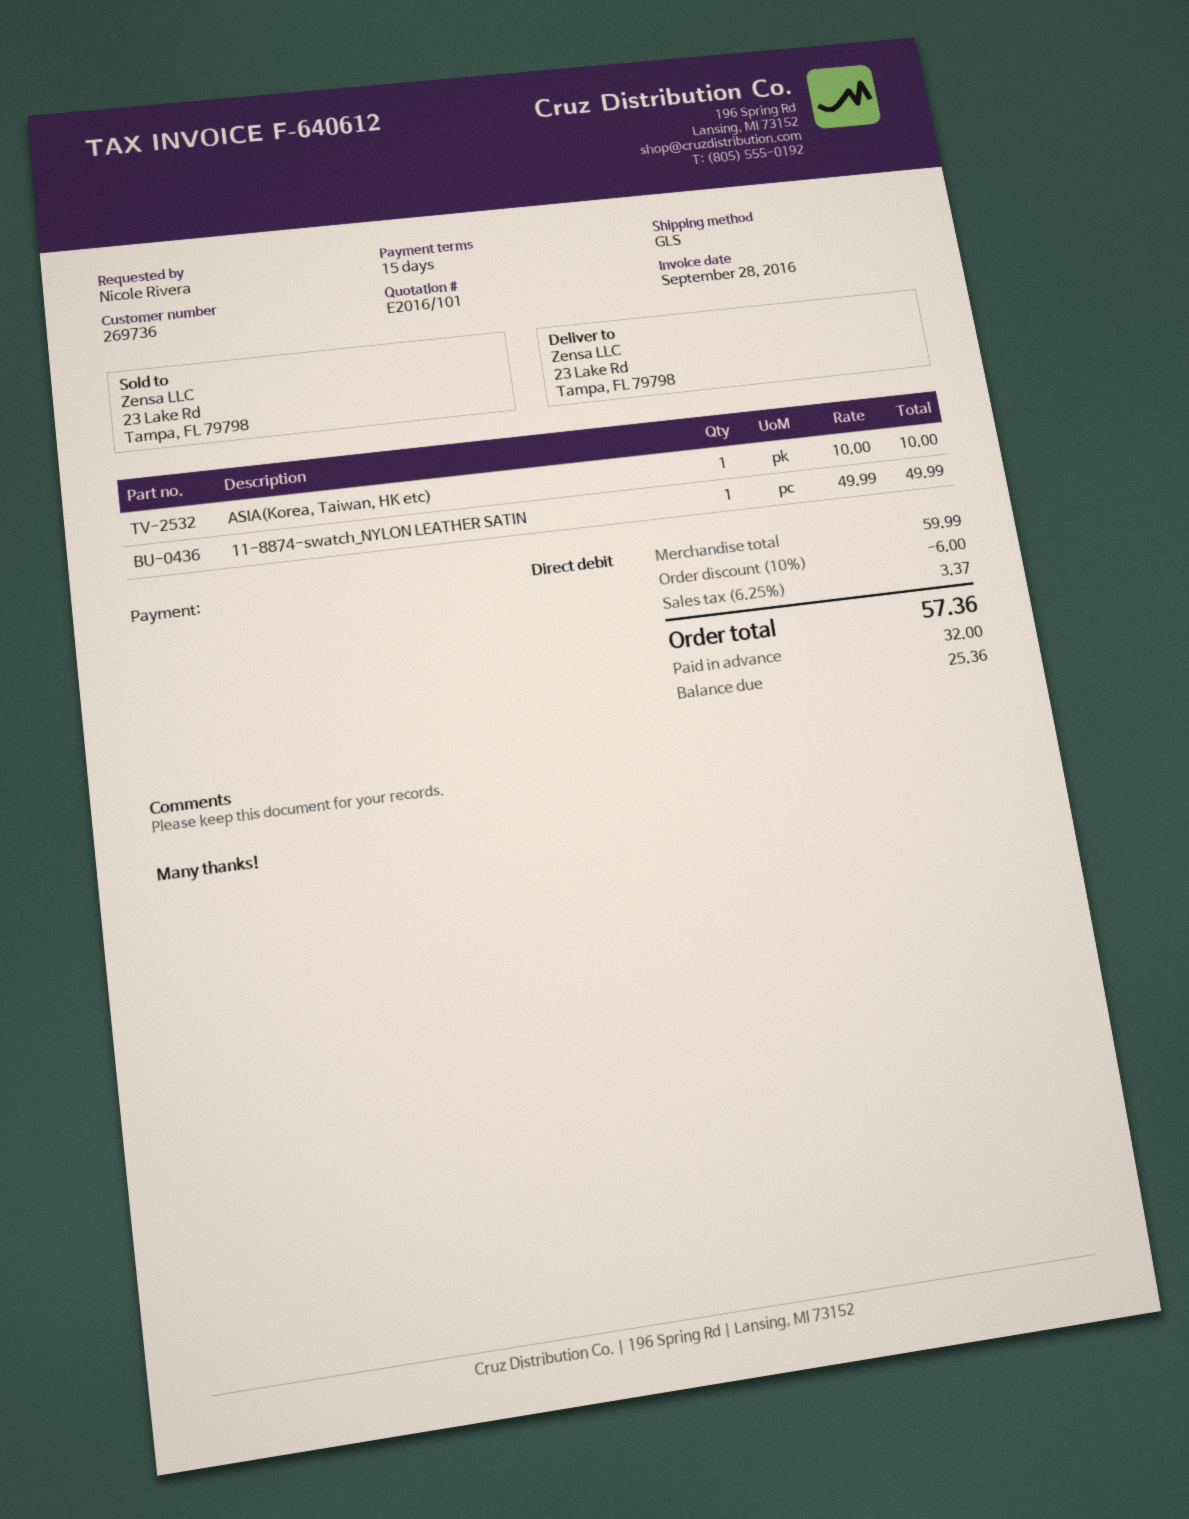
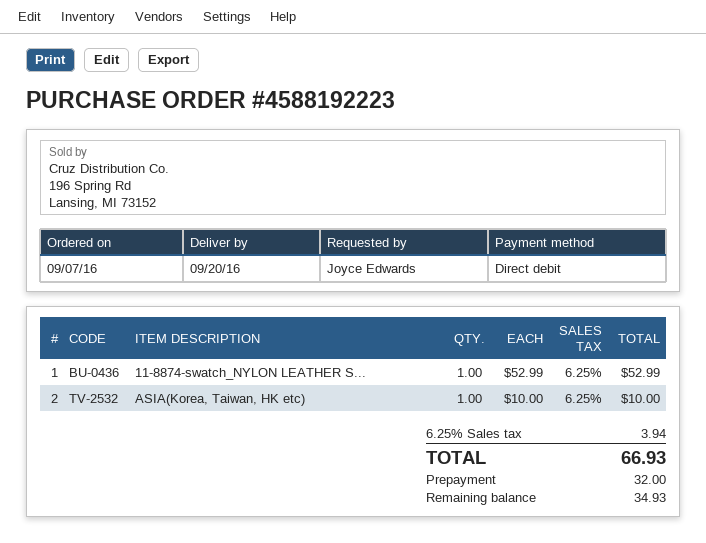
ordered by: Nicole Rivera -> Joyce Edwards
11-8874-swatch_NYLON LEATHER SATIN: 1 x 49.99 = 49.99 -> 1 x 52.99 = 52.99
discount: 10% = 6.00 -> none
tax: 6.25% = 3.37 -> 6.25% = 3.94
total: 57.36 -> 66.93
balance: 25.36 -> 34.93

